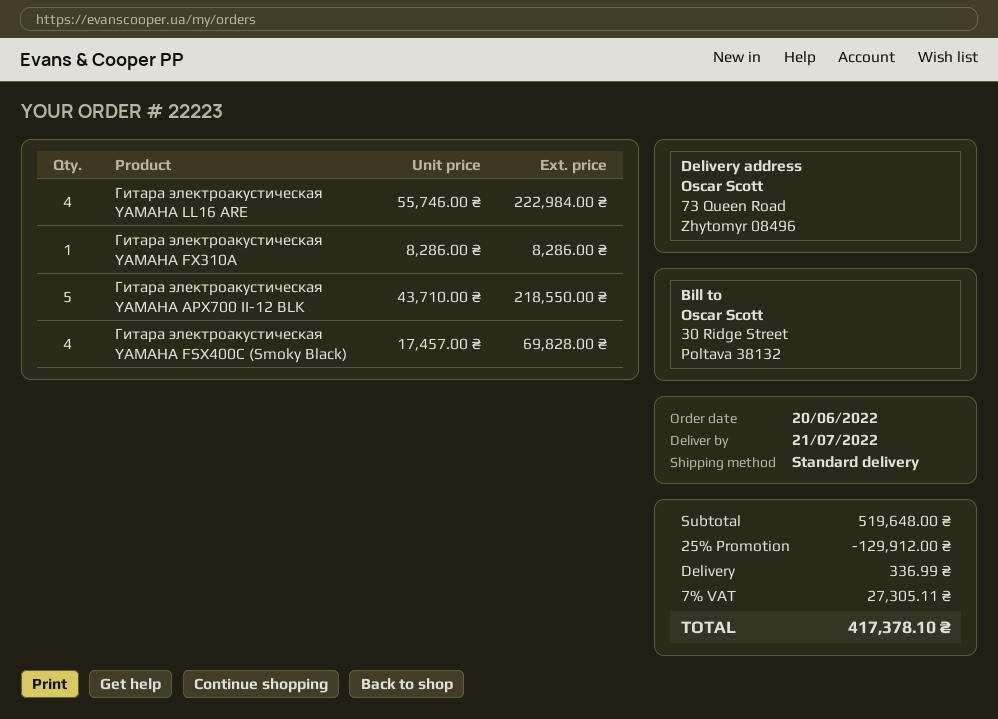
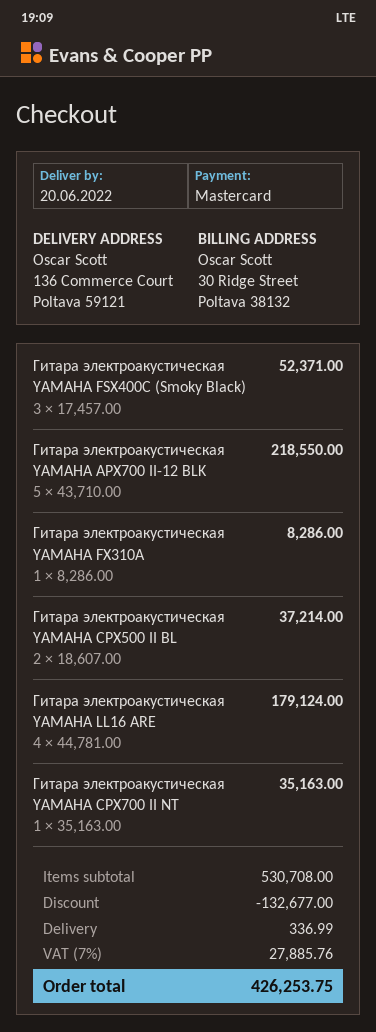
delivery date: 2022-07-21 -> 2022-06-20
ship to: 73 Queen Road, Zhytomyr 08496 -> 136 Commerce Court, Poltava 59121
Гитара электроакустическая YAMAHA LL16 ARE: 4 x 55746.00 = 222984.00 -> 4 x 44781.00 = 179124.00
Гитара электроакустическая YAMAHA FSX400C (Smoky Black): 4 x 17457.00 = 69828.00 -> 3 x 17457.00 = 52371.00
Гитара электроакустическая YAMAHA CPX500 II BL: none -> 2 x 18607.00 = 37214.00
Гитара электроакустическая YAMAHA CPX700 II NT: none -> 1 x 35163.00 = 35163.00
subtotal: 519648.00 -> 530708.00
discount: 129912.00 -> 132677.00
tax: 7% = 27305.11 -> 7% = 27885.76
total: 417378.10 -> 426253.75

